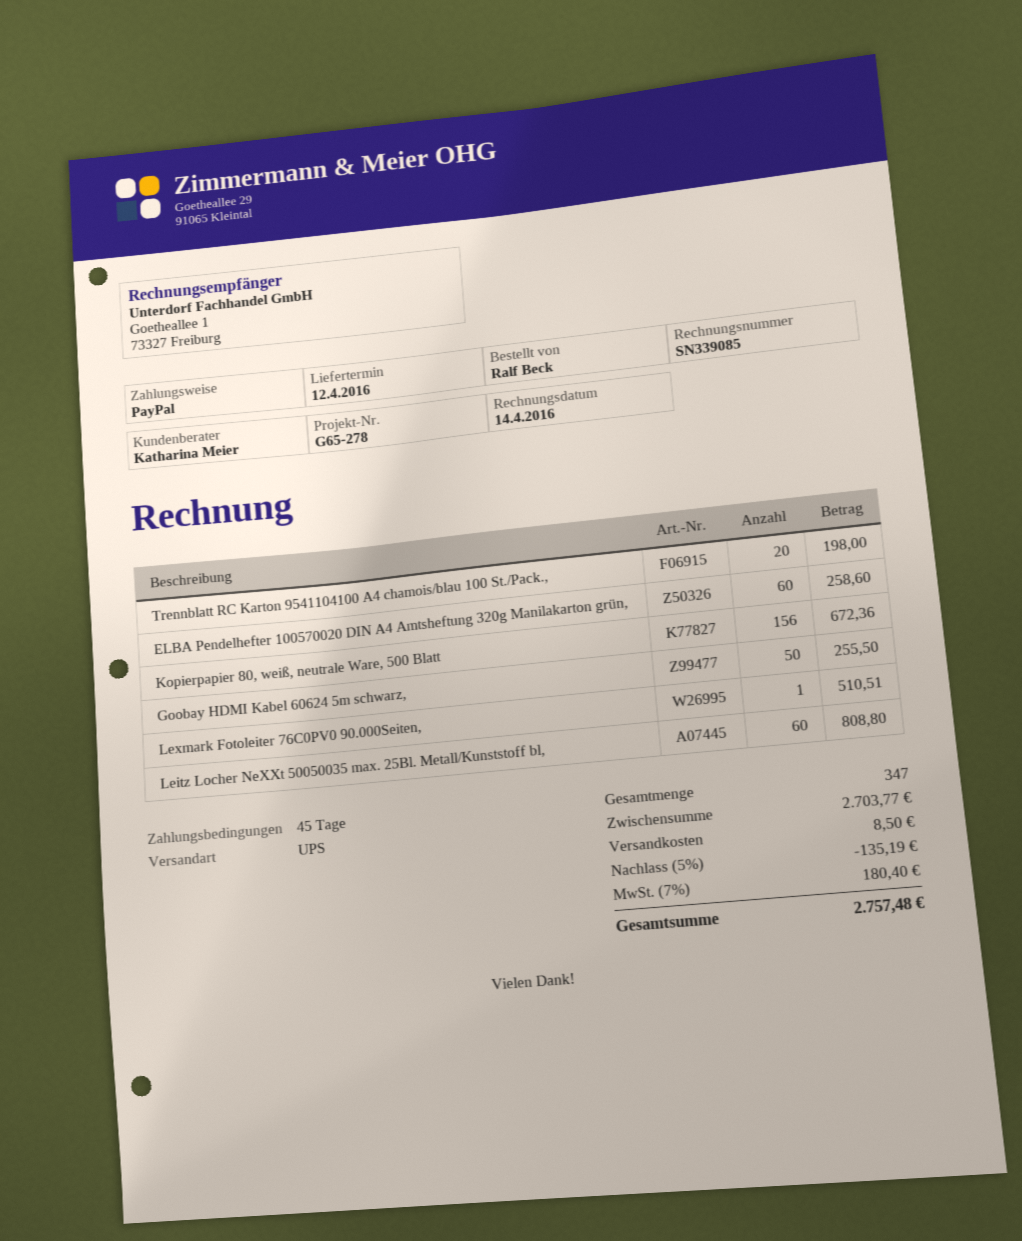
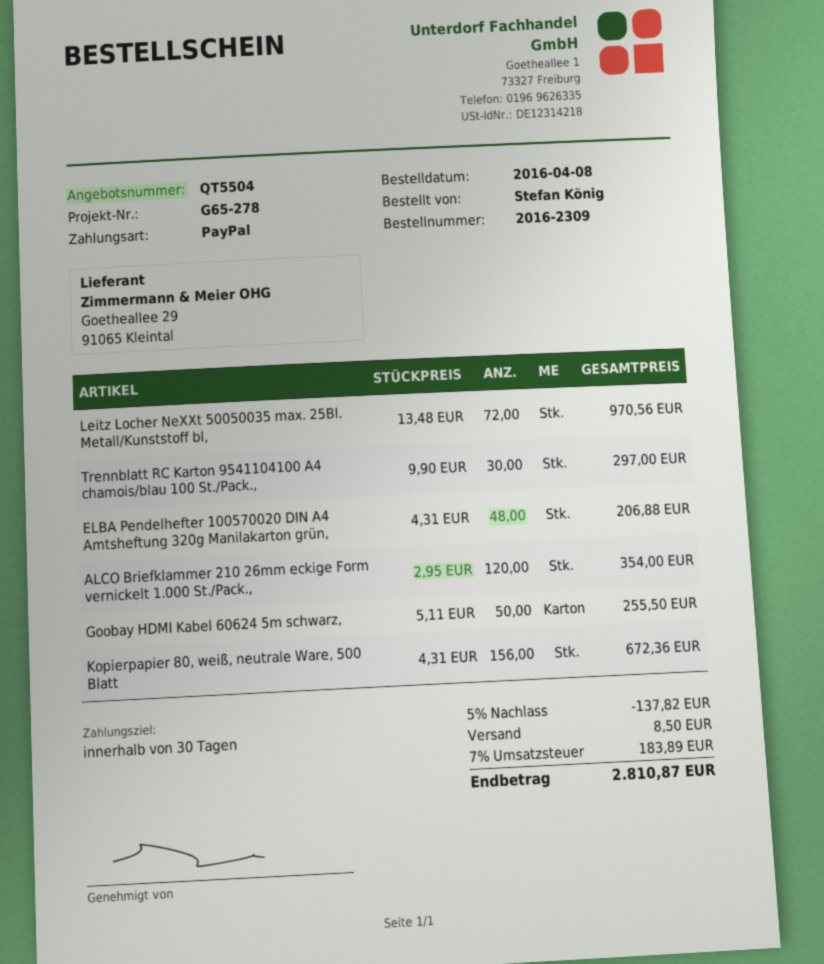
payment terms: 45 days -> 30 days
ordered by: Ralf Beck -> Stefan König
Trennblatt RC Karton 9541104100 A4 chamois/blau 100 St./Pack.,: 20 for 198.00 -> 30 for 297.00
ELBA Pendelhefter 100570020 DIN A4 Amtsheftung 320g Manilakarton grün,: 60 for 258.60 -> 48 for 206.88
Lexmark Fotoleiter 76C0PV0 90.000Seiten,: 1 for 510.51 -> none
Leitz Locher NeXXt 50050035 max. 25Bl. Metall/Kunststoff bl,: 60 for 808.80 -> 72 for 970.56
ALCO Briefklammer 210 26mm eckige Form vernickelt 1.000 St./Pack.,: none -> 120 for 354.00
discount: 5% = 135.19 -> 5% = 137.82
tax: 7% = 180.40 -> 7% = 183.89
total: 2757.48 -> 2810.87

